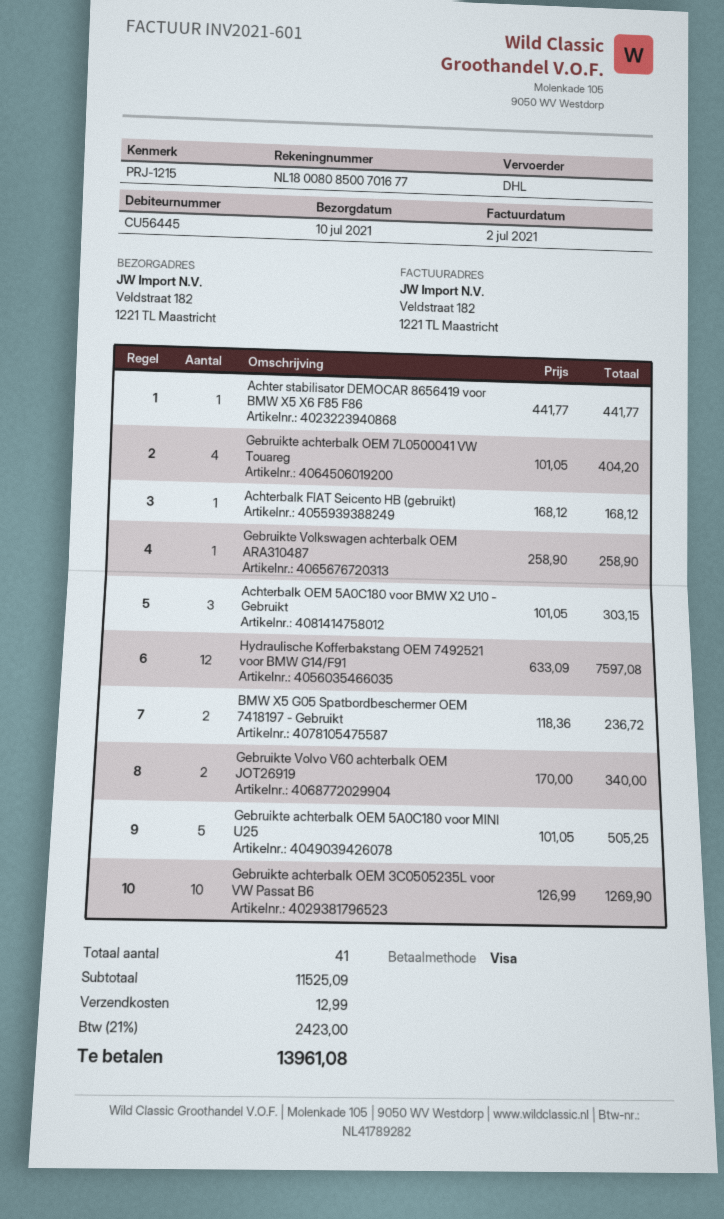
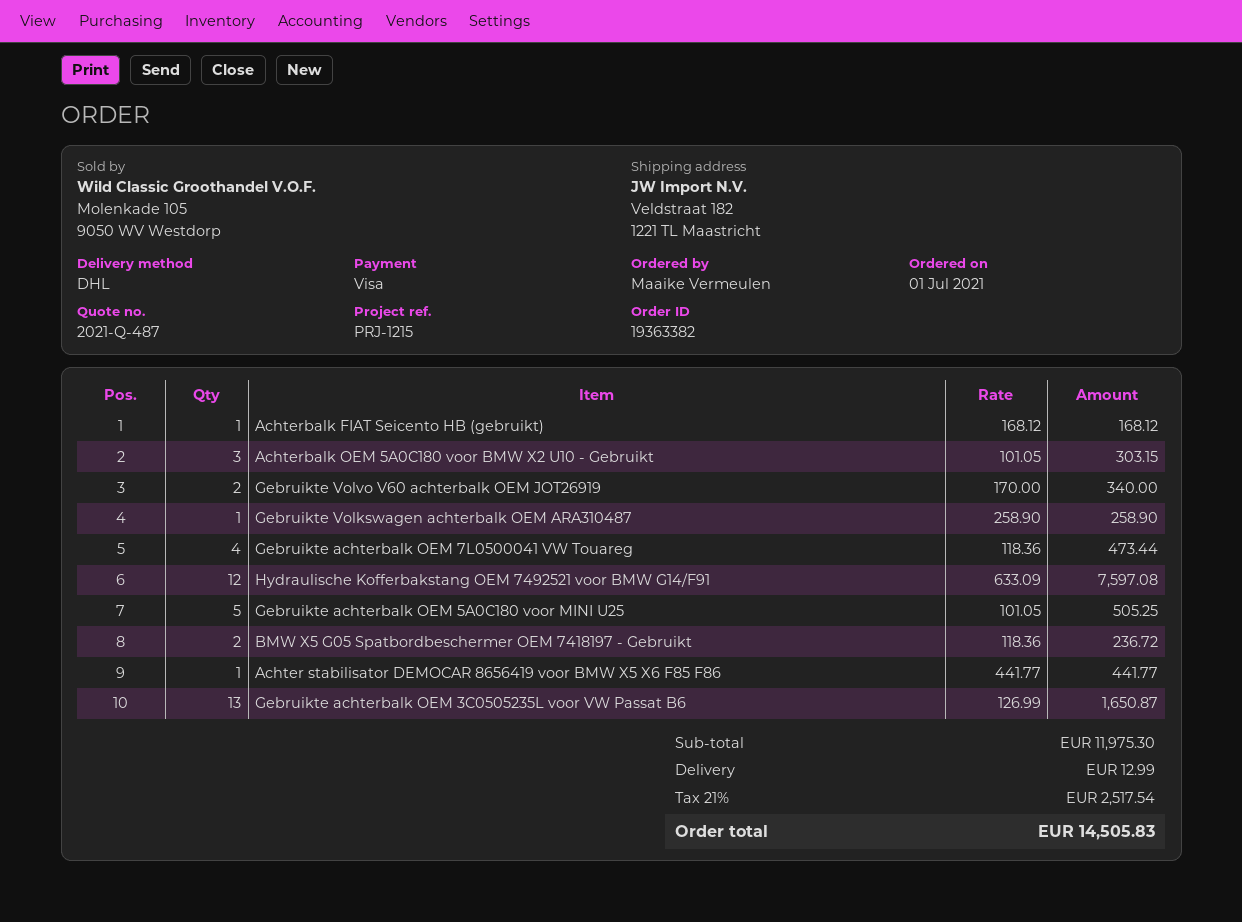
Gebruikte achterbalk OEM 7L0500041 VW Touareg: 4 x 101.05 = 404.20 -> 4 x 118.36 = 473.44
Gebruikte achterbalk OEM 3C0505235L voor VW Passat B6: 10 x 126.99 = 1269.90 -> 13 x 126.99 = 1650.87
subtotal: 11525.09 -> 11975.30
tax: 21% = 2423.00 -> 21% = 2517.54
total: 13961.08 -> 14505.83

